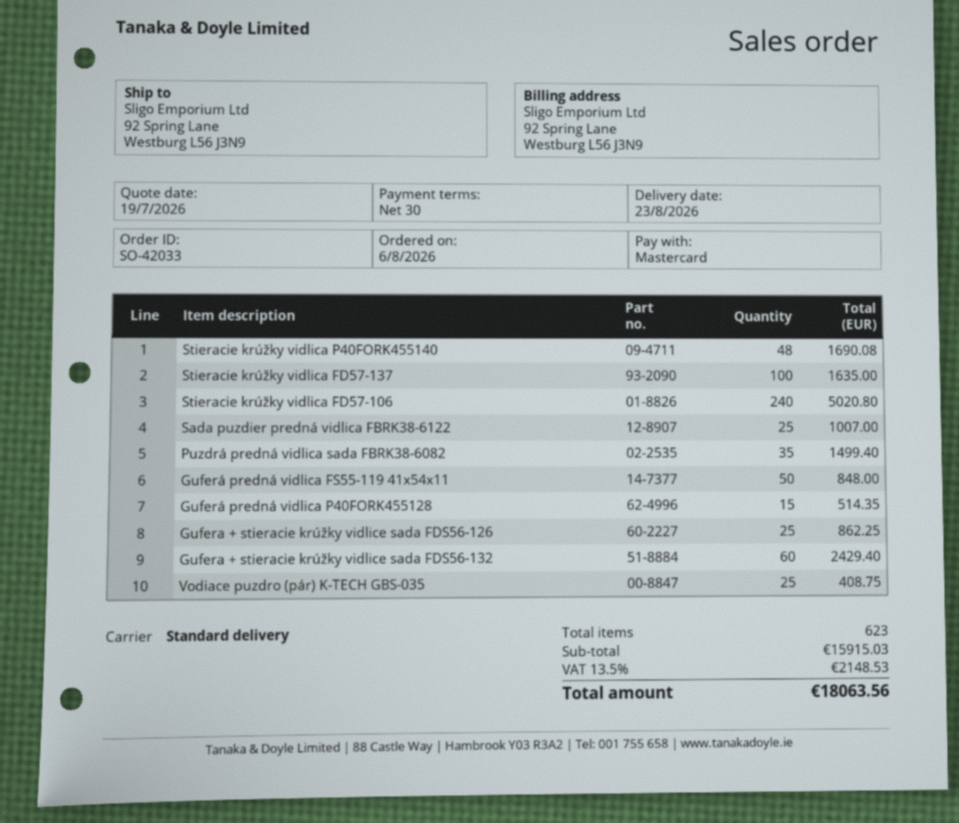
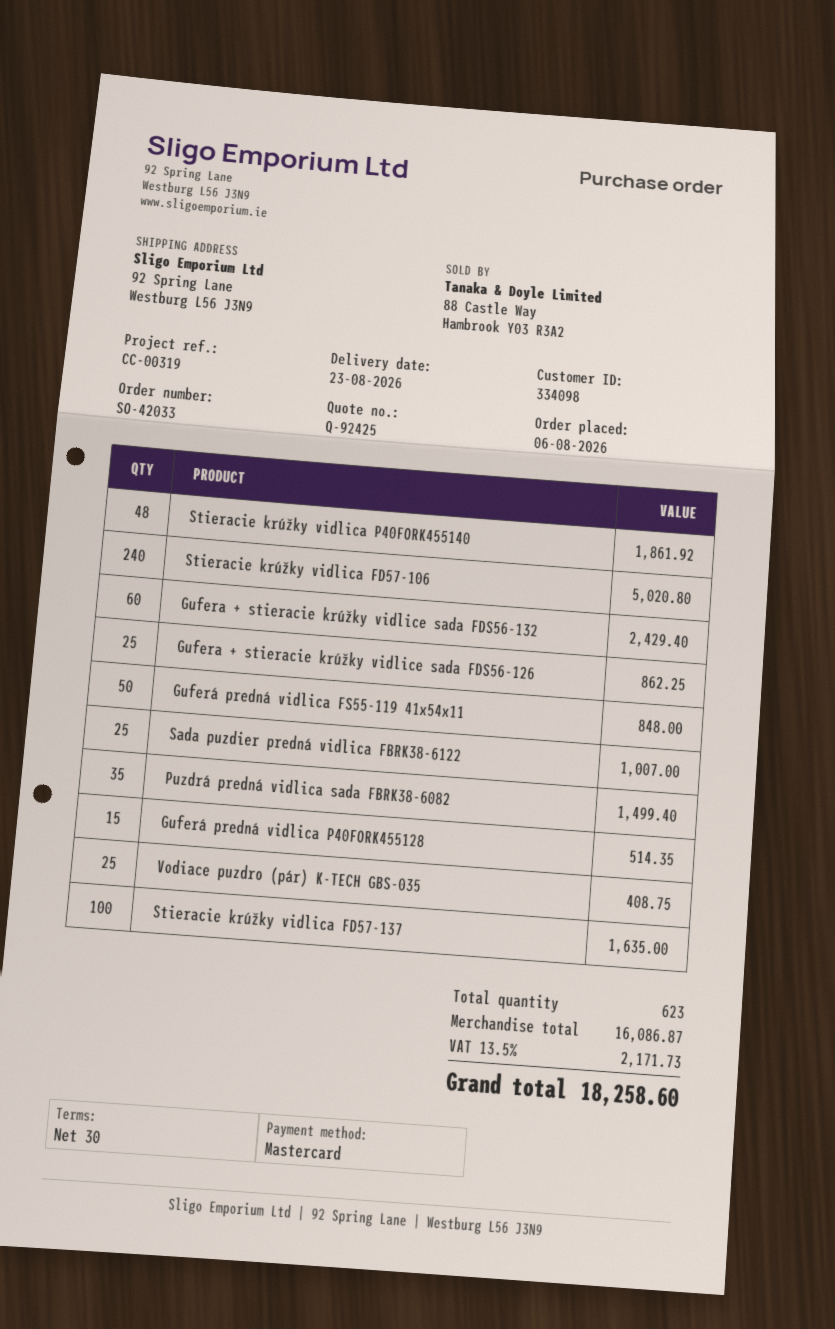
Stieracie krúžky vidlica P40FORK455140: 48 for 1690.08 -> 48 for 1861.92
subtotal: 15915.03 -> 16086.87
tax: 13.5% = 2148.53 -> 13.5% = 2171.73
total: 18063.56 -> 18258.60

